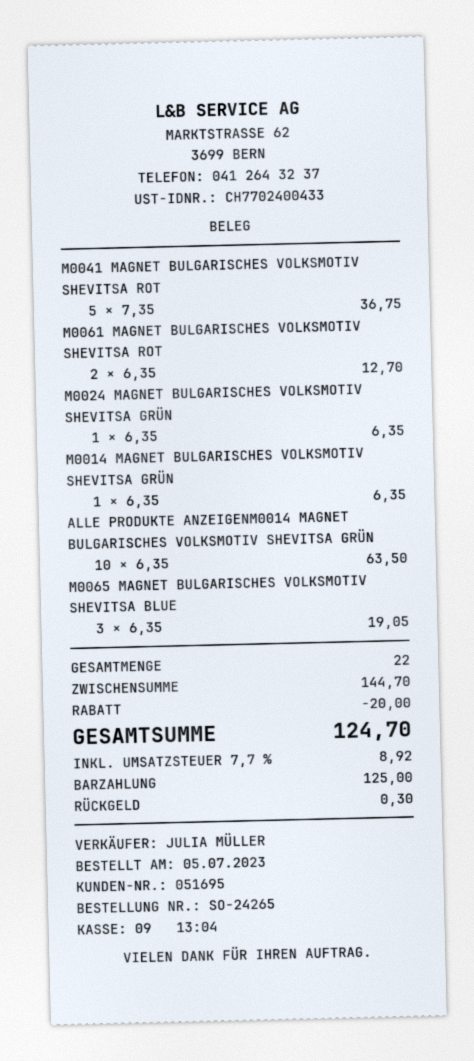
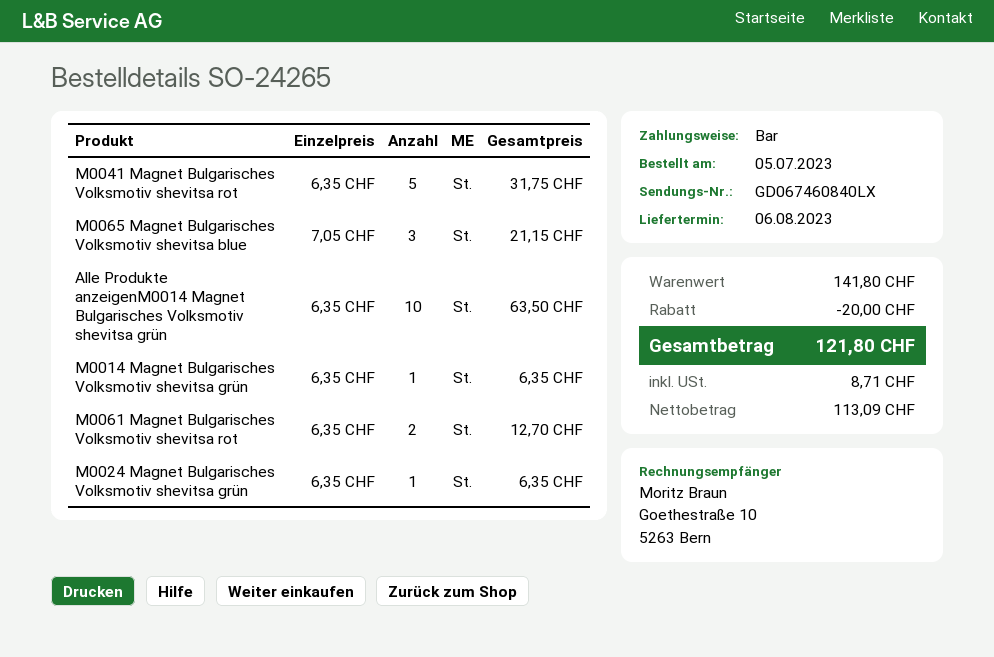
М0041 MAGNET BULGARISCHES VOLKSMOTIV SHEVITSA ROT: 5 x 7.35 = 36.75 -> 5 x 6.35 = 31.75
М0065 MAGNET BULGARISCHES VOLKSMOTIV SHEVITSA BLUE: 3 x 6.35 = 19.05 -> 3 x 7.05 = 21.15
subtotal: 144.70 -> 141.80
tax: 8.92 -> 8.71
total: 124.70 -> 121.80

